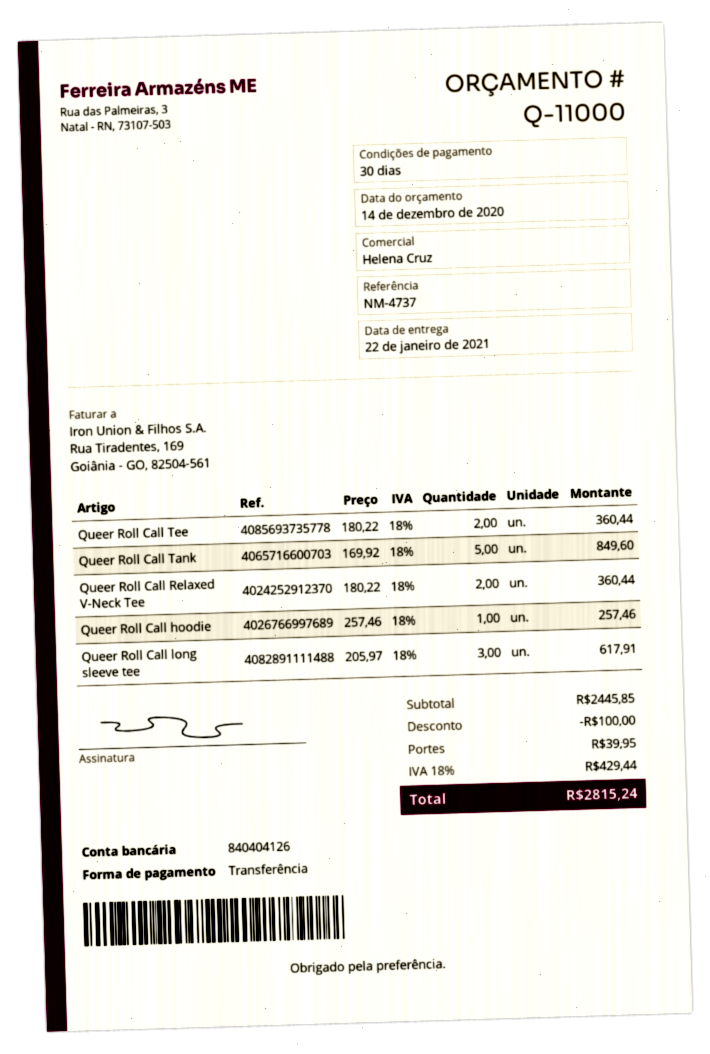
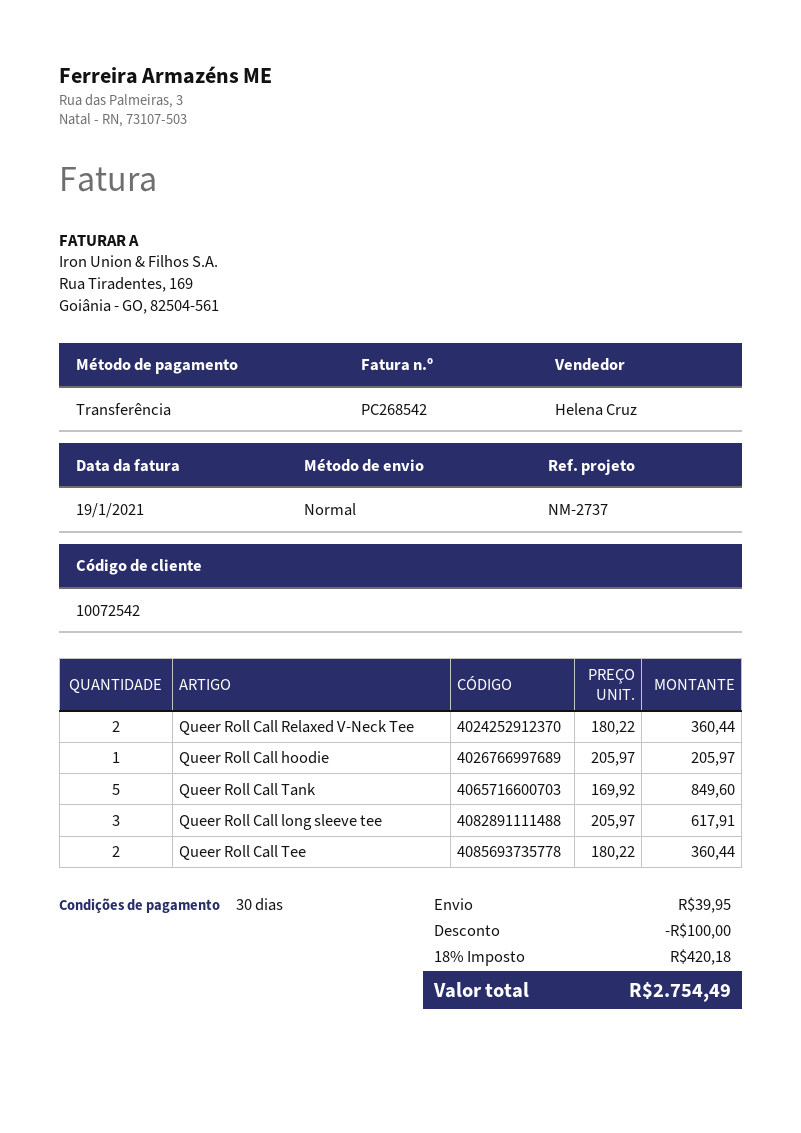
reference: NM-4737 -> NM-2737
Queer Roll Call hoodie: 1 x 257.46 = 257.46 -> 1 x 205.97 = 205.97
tax: 18% = 429.44 -> 18% = 420.18
total: 2815.24 -> 2754.49

